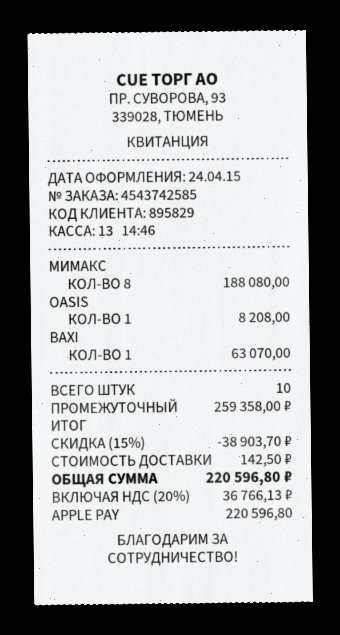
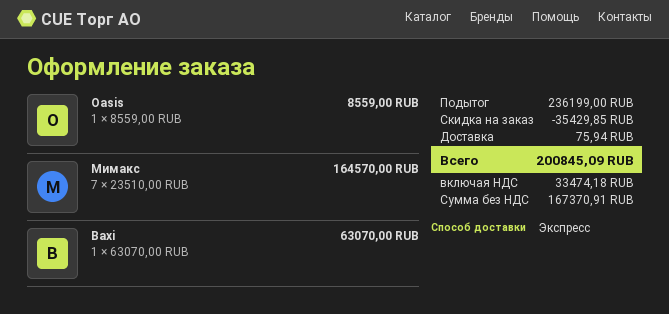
МИМАКС: 8 for 188080.00 -> 7 for 164570.00
OASIS: 1 for 8208.00 -> 1 for 8559.00
subtotal: 259358.00 -> 236199.00
discount: 38903.70 -> 35429.85
shipping: 142.50 -> 75.94
tax: 36766.13 -> 33474.18
total: 220596.80 -> 200845.09

